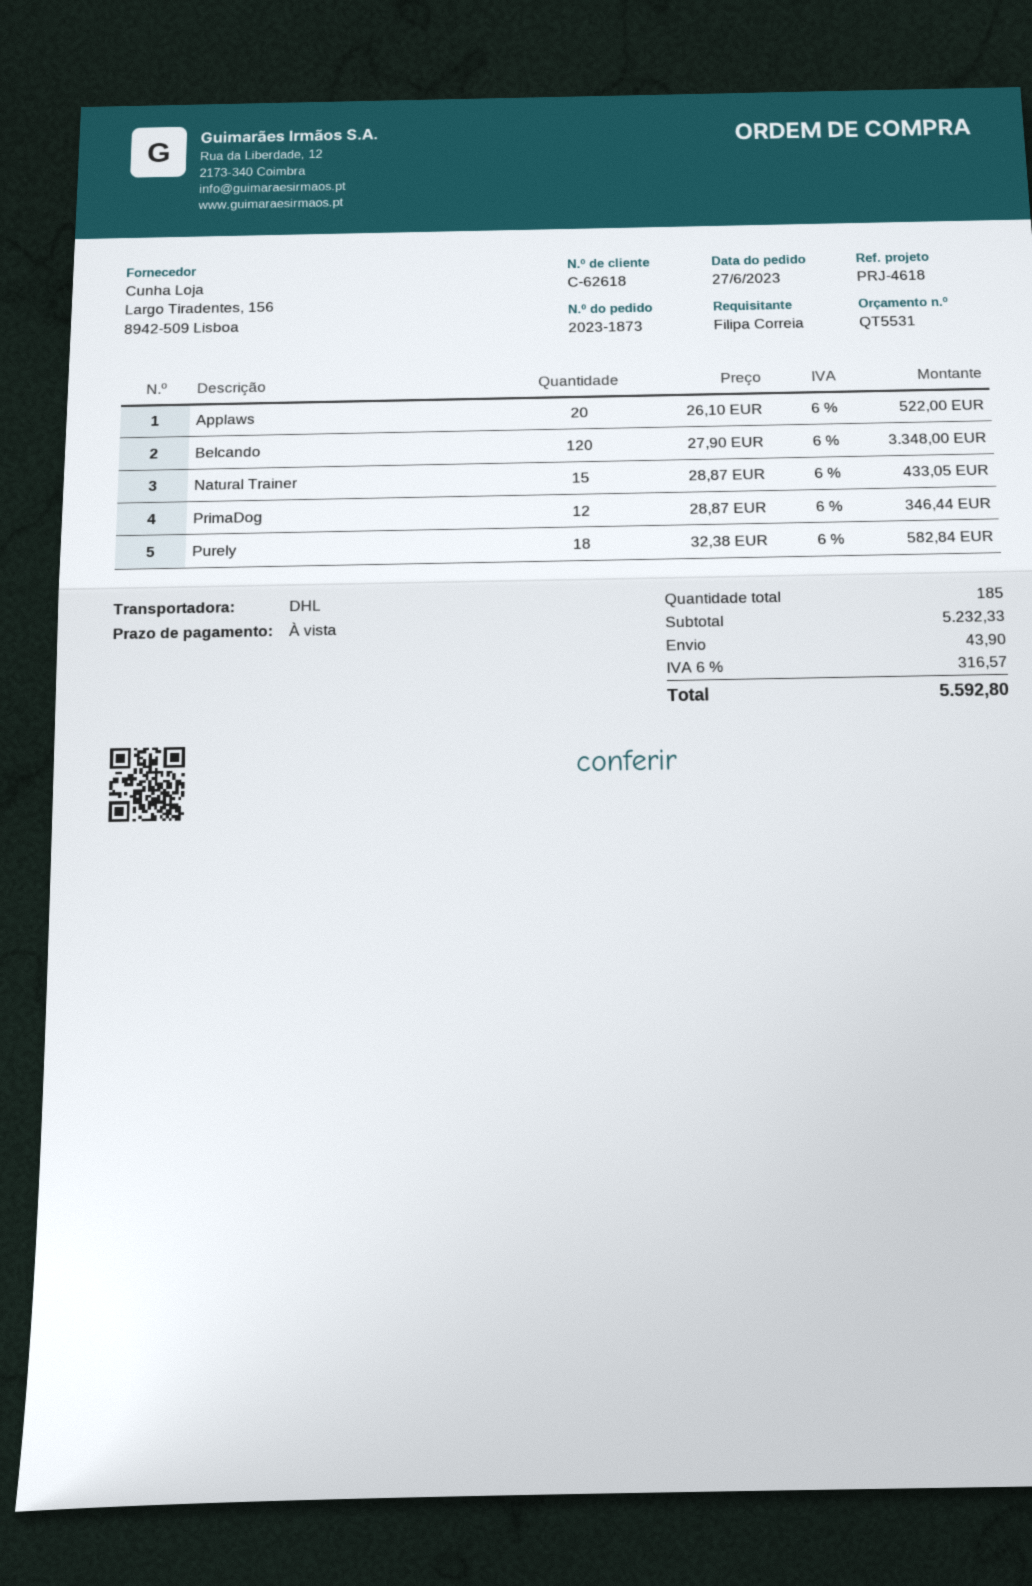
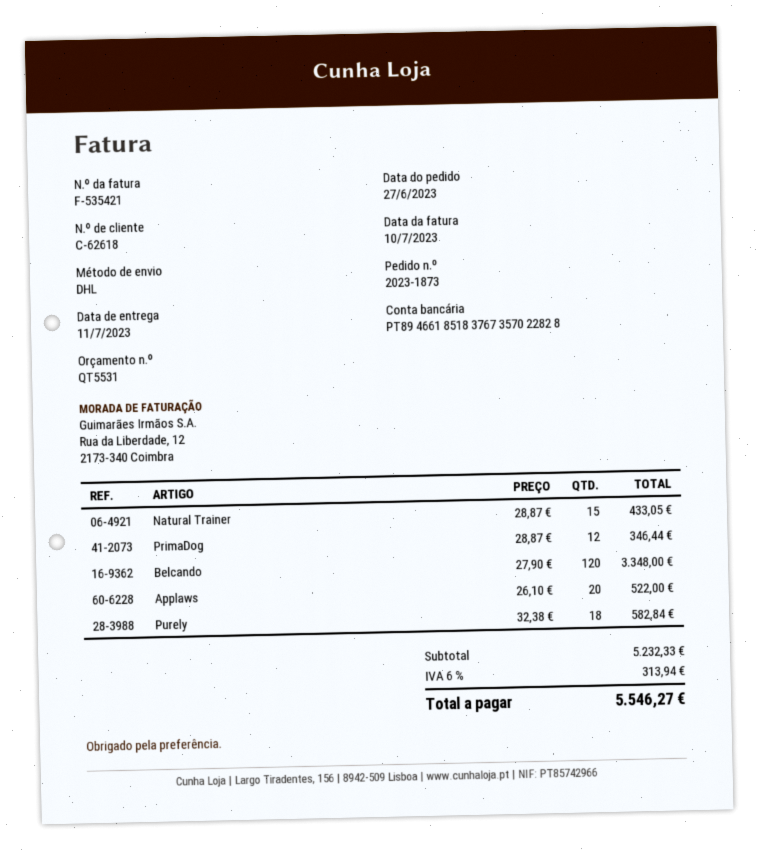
shipping: 43.90 -> none
tax: 6% = 316.57 -> 6% = 313.94
total: 5592.80 -> 5546.27

